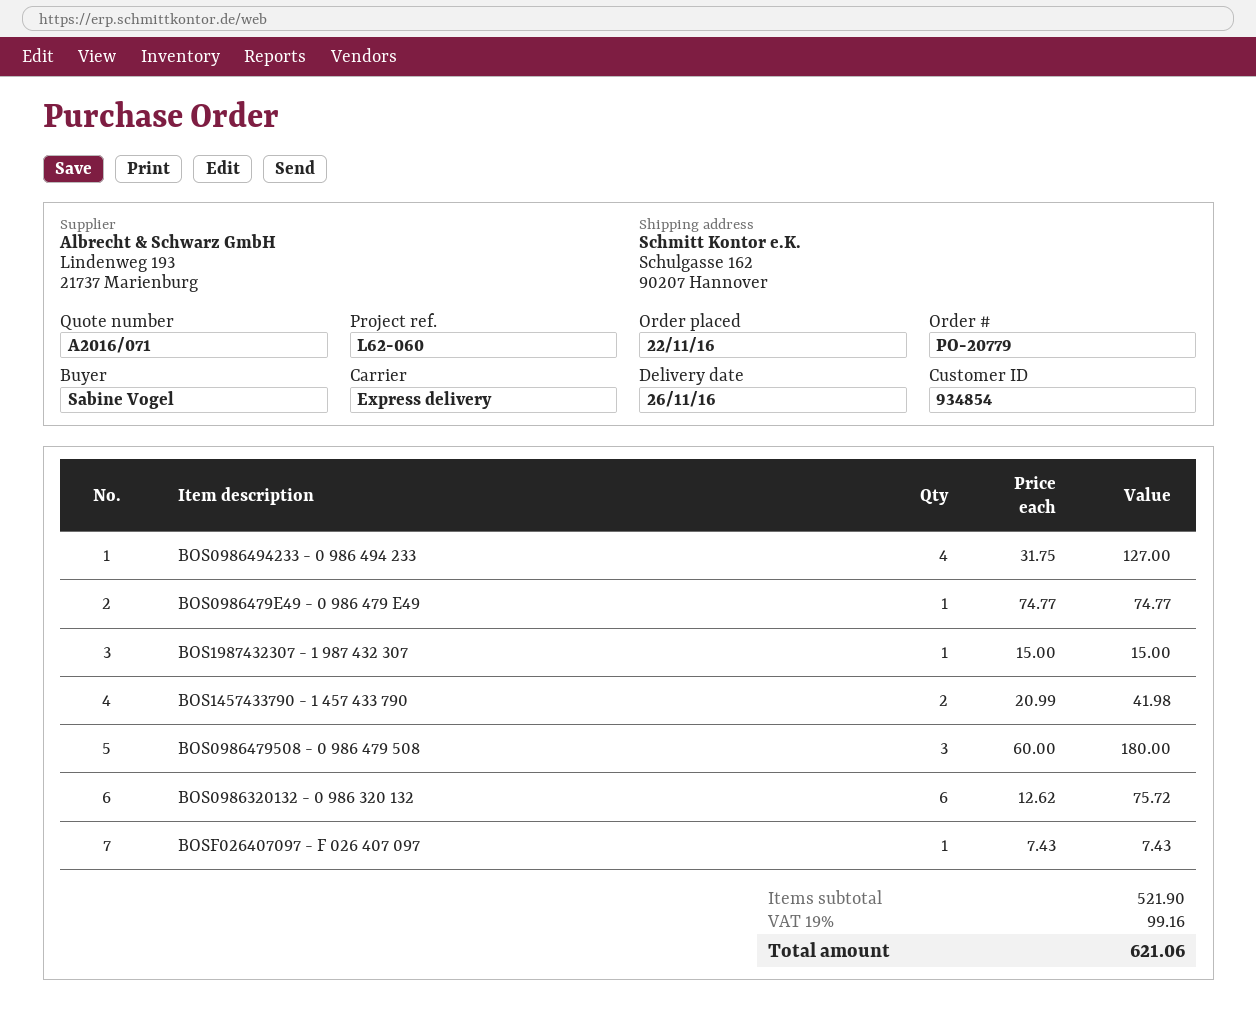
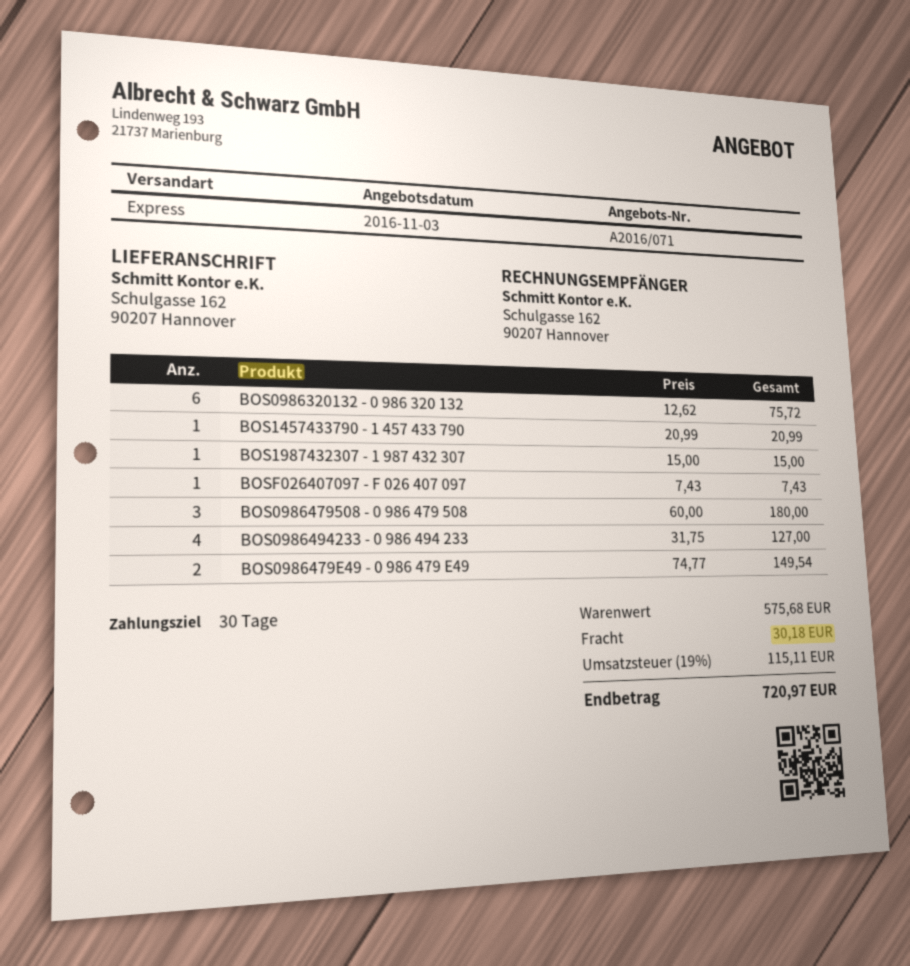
BOS0986479E49 - 0 986 479 E49: 1 x 74.77 = 74.77 -> 2 x 74.77 = 149.54
BOS1457433790 - 1 457 433 790: 2 x 20.99 = 41.98 -> 1 x 20.99 = 20.99
subtotal: 521.90 -> 575.68
shipping: none -> 30.18
tax: 19% = 99.16 -> 19% = 115.11
total: 621.06 -> 720.97

